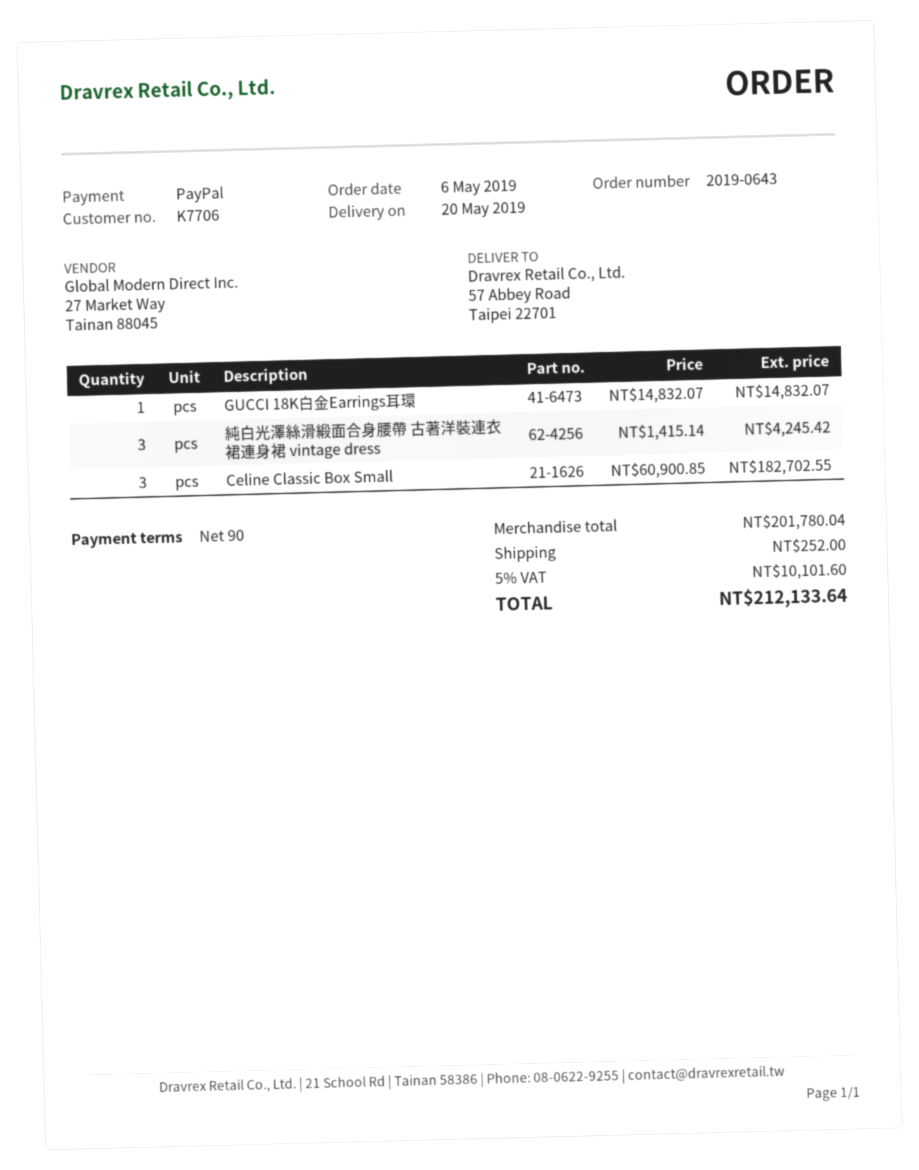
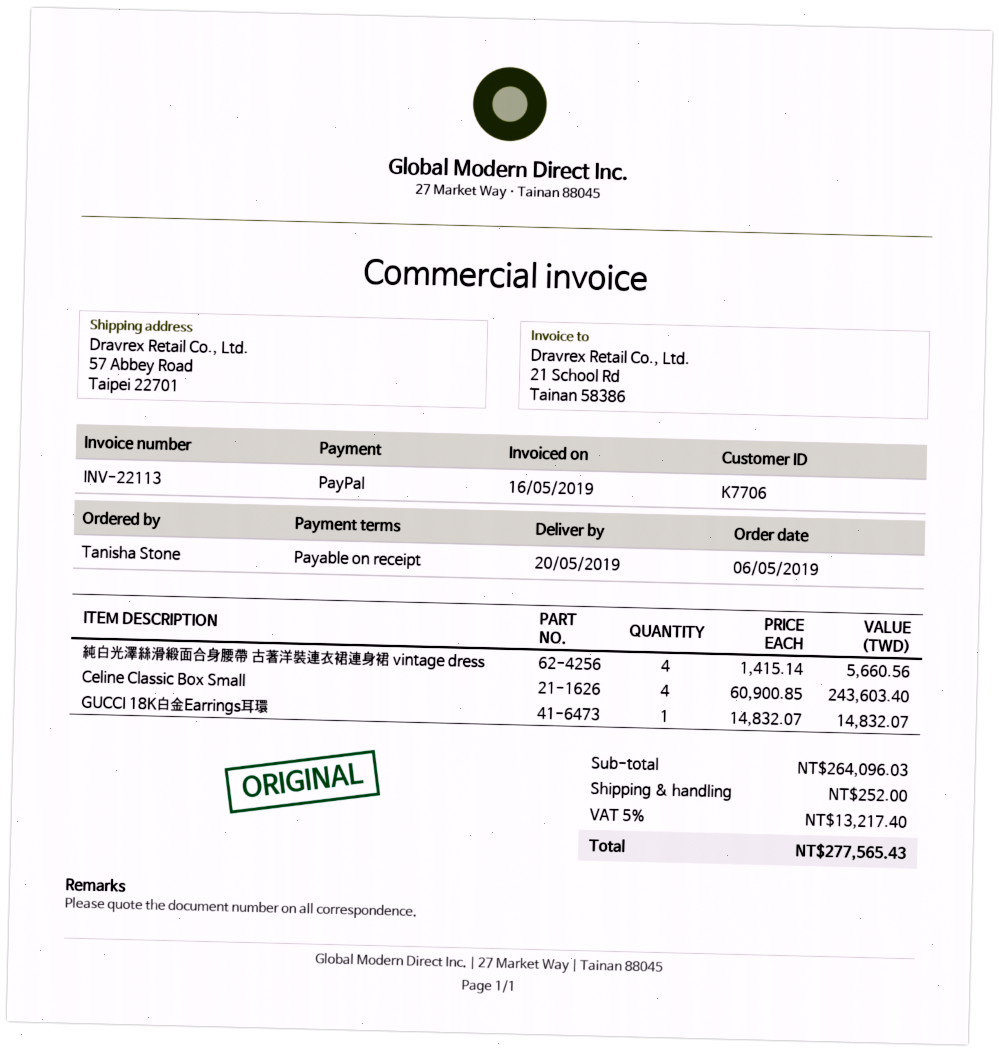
payment terms: 90 days -> on receipt
純白光澤絲滑緞面合身腰帶 古著洋裝連衣裙連身裙 vintage dress: 3 x 1415.14 = 4245.42 -> 4 x 1415.14 = 5660.56
Celine Classic Box Small: 3 x 60900.85 = 182702.55 -> 4 x 60900.85 = 243603.40
subtotal: 201780.04 -> 264096.03
tax: 5% = 10101.60 -> 5% = 13217.40
total: 212133.64 -> 277565.43

